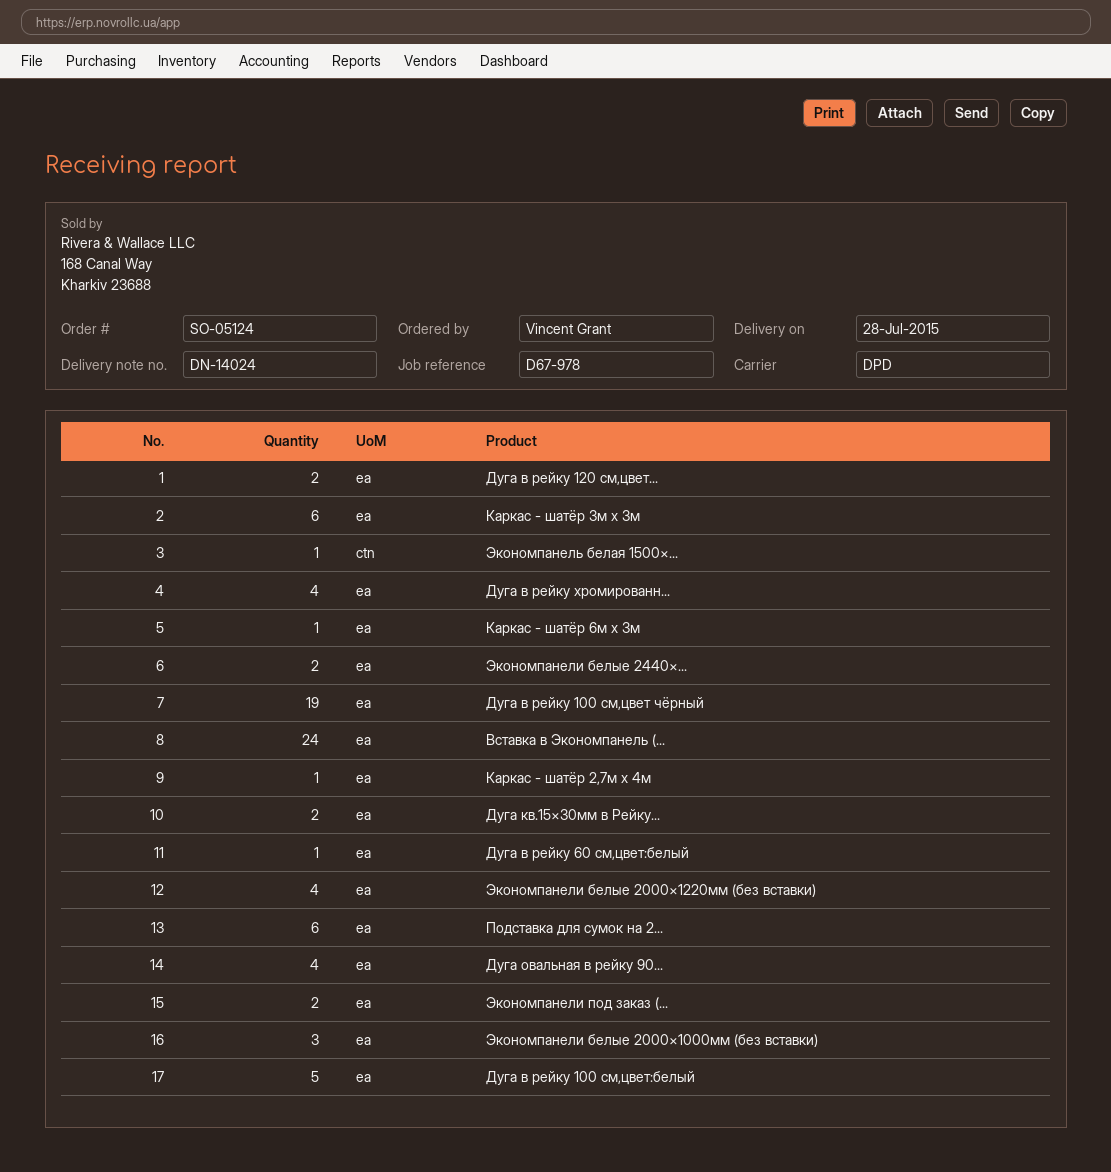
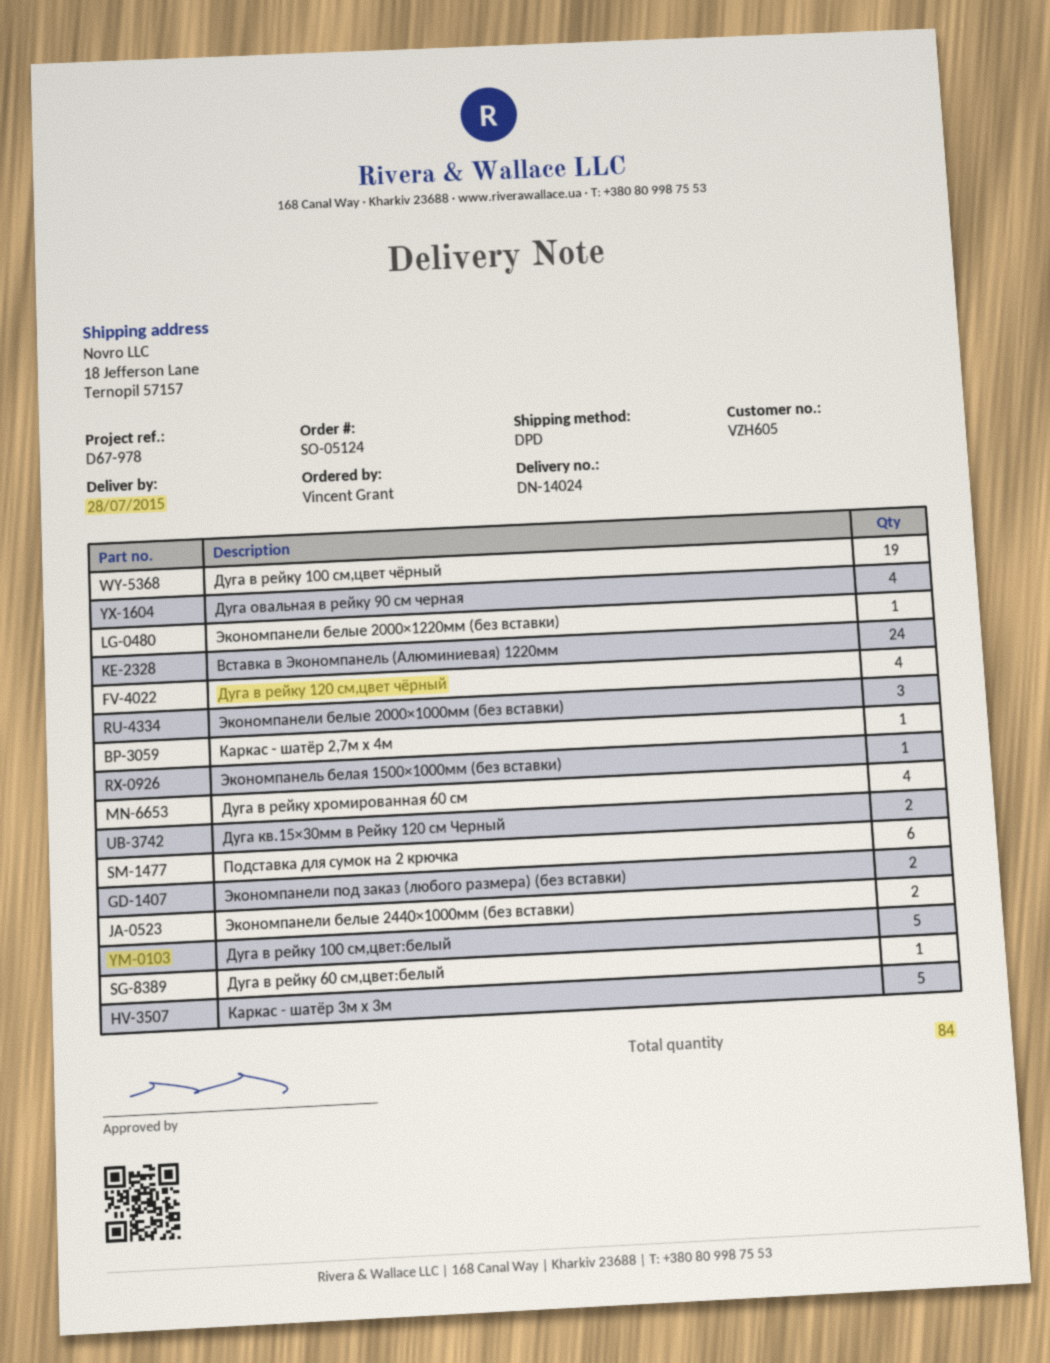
Дуга в рейку 120 см,цвет...: 2 -> 4
Каркас - шатёр 3м х 3м: 6 -> 5
Каркас - шатёр 6м х 3м: 1 -> none
Экономпанели белые 2000×1220мм (без вставки): 4 -> 1

